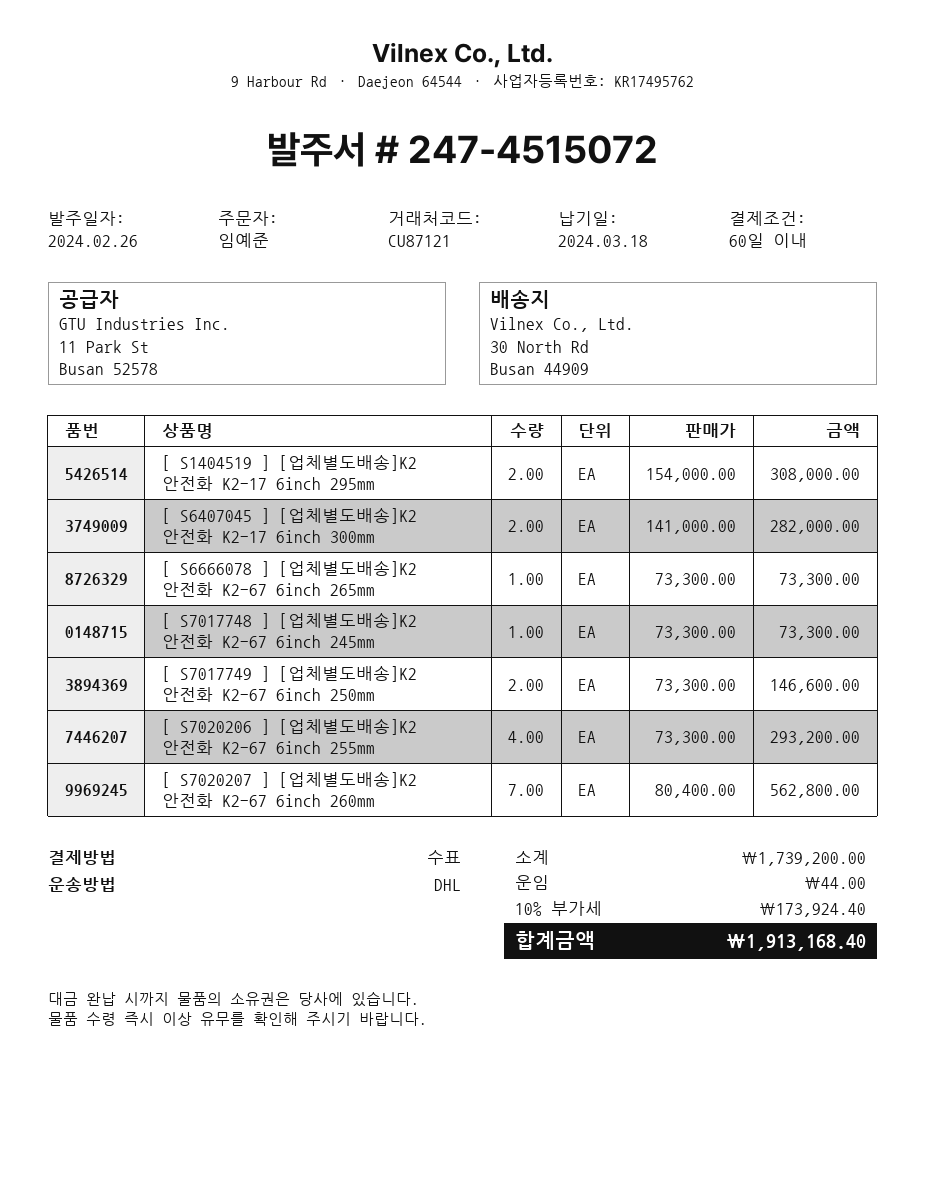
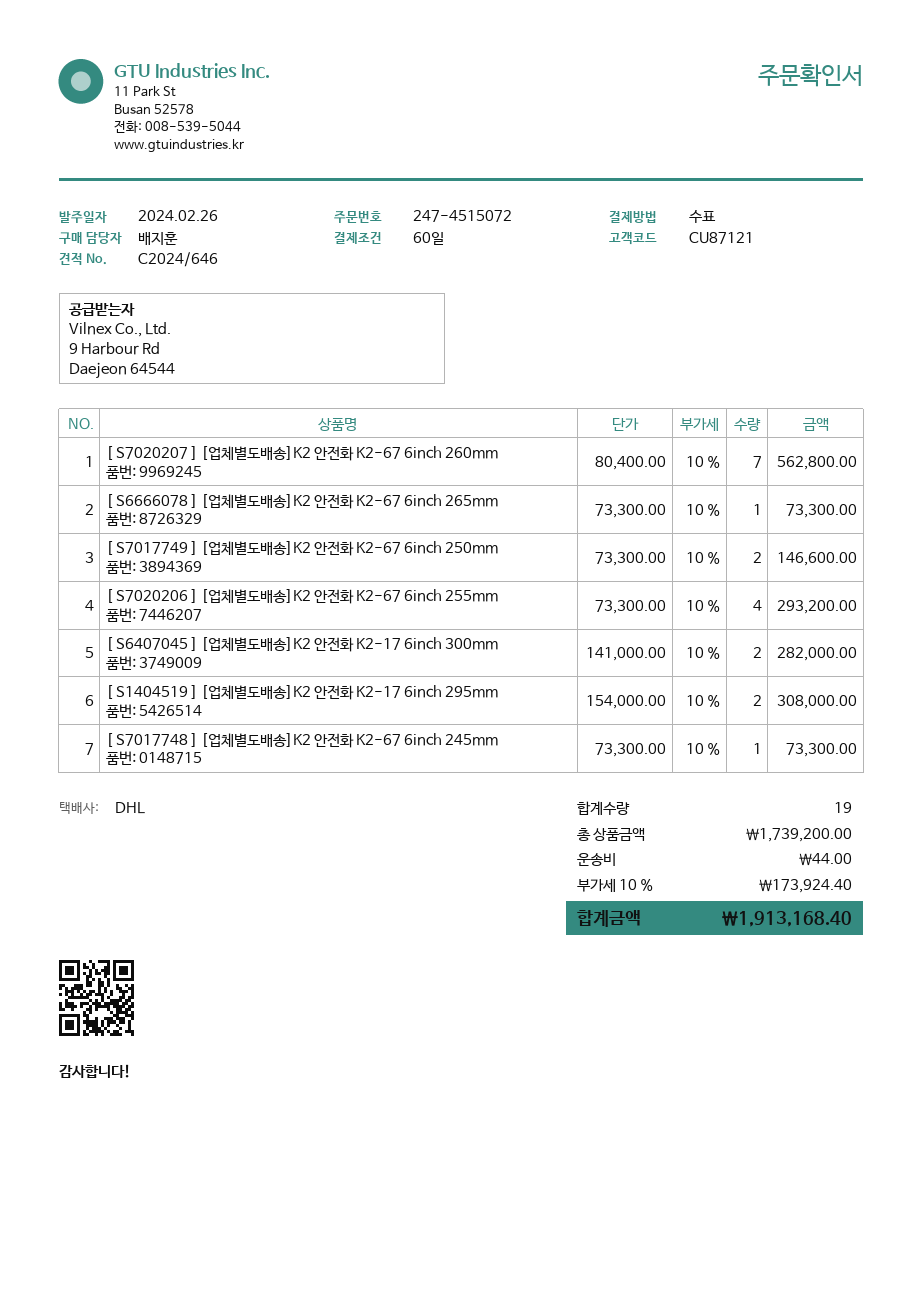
ordered by: 임예준 -> 배지훈

